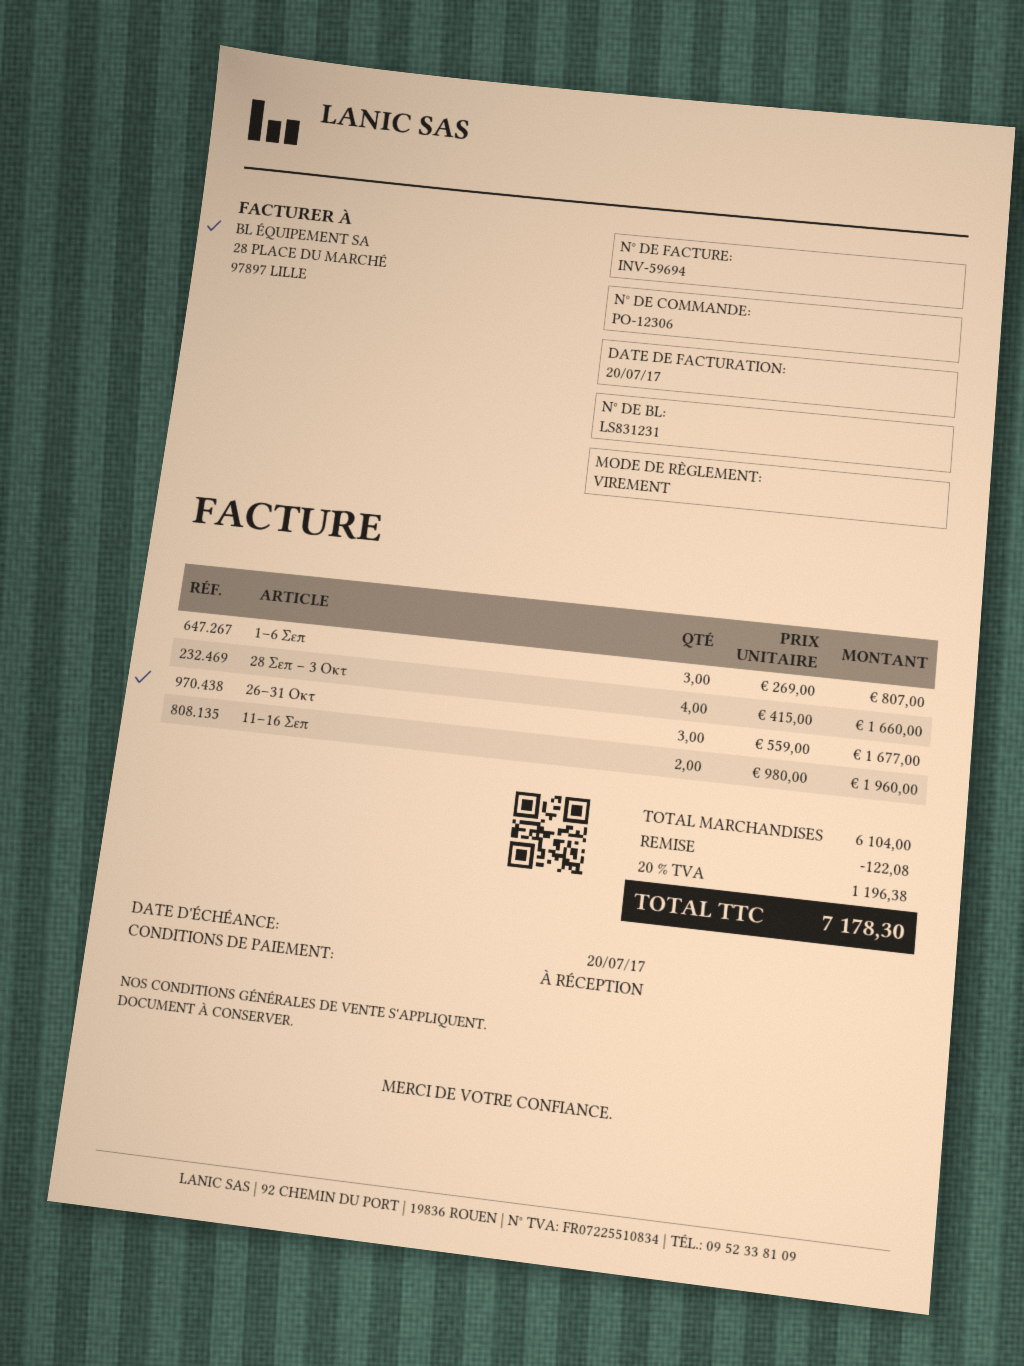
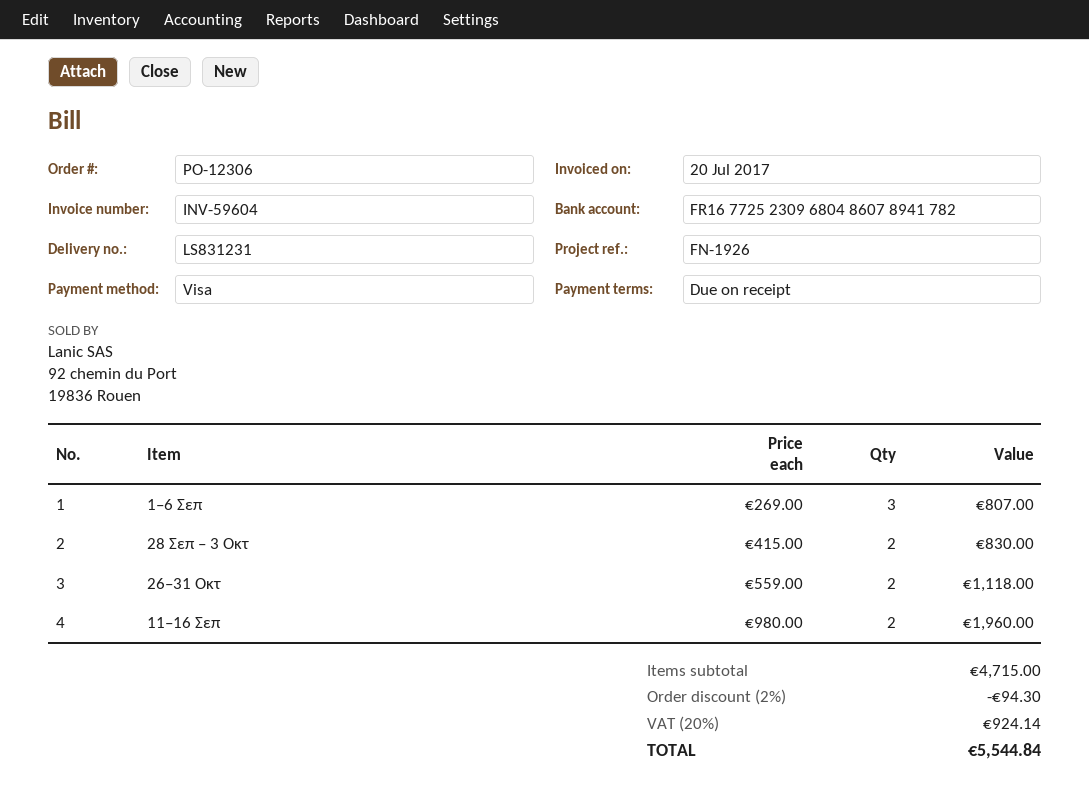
invoice number: INV-59694 -> INV-59604
payment method: bank transfer -> Visa
28 Σεπ – 3 Οκτ: 4 x 415.00 = 1660.00 -> 2 x 415.00 = 830.00
26–31 Οκτ: 3 x 559.00 = 1677.00 -> 2 x 559.00 = 1118.00
subtotal: 6104.00 -> 4715.00
discount: 122.08 -> 94.30
tax: 20% = 1196.38 -> 20% = 924.14
total: 7178.30 -> 5544.84

